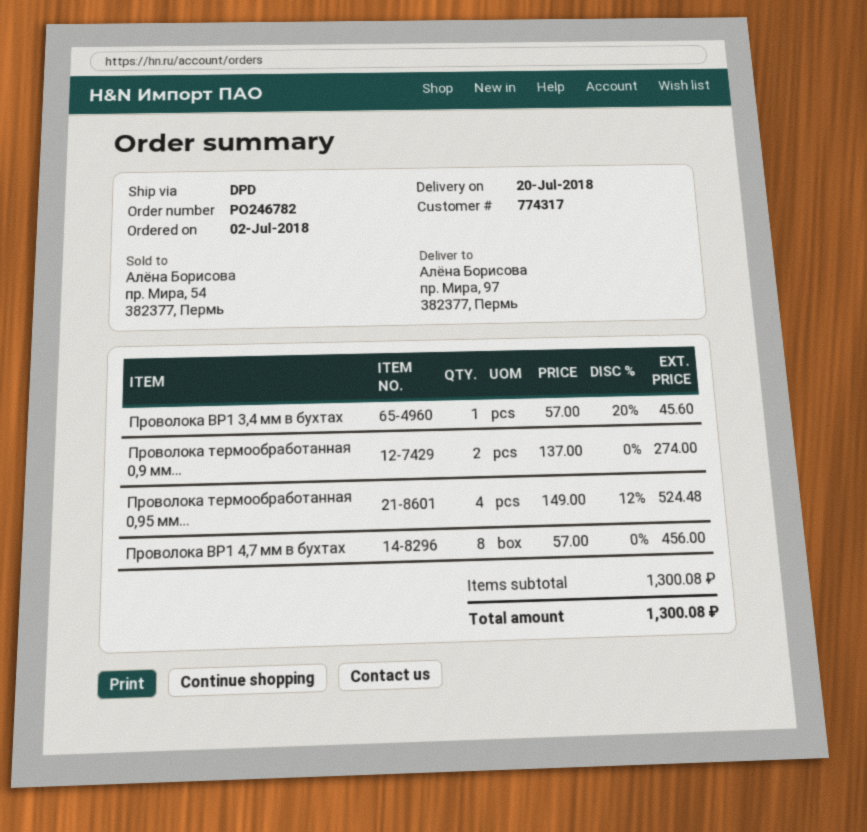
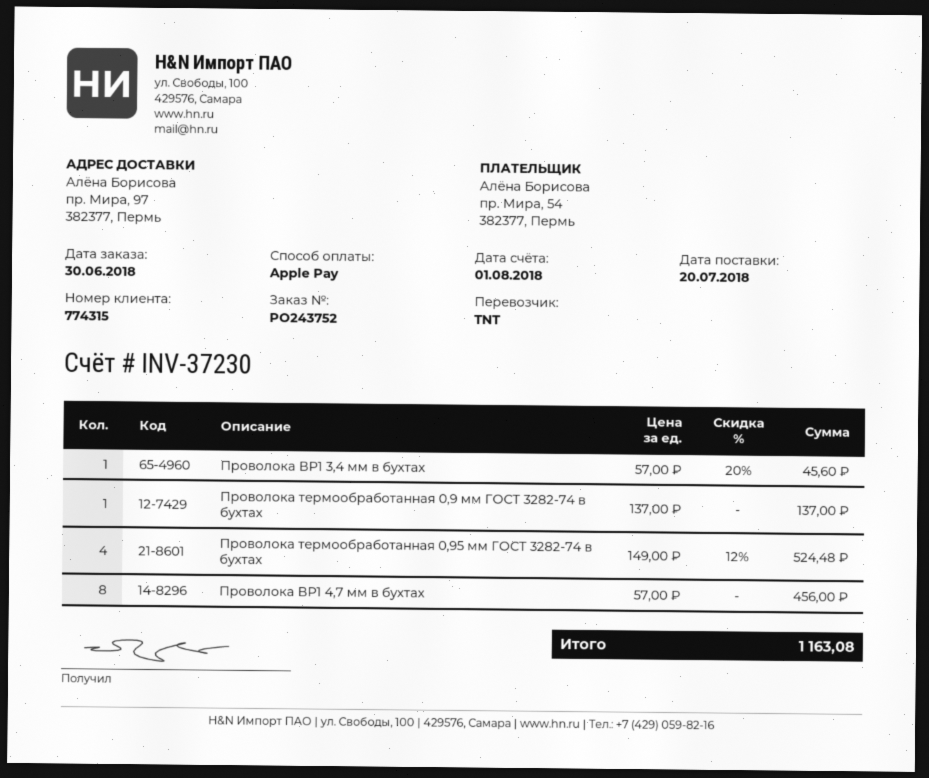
order number: PO246782 -> PO243752
order date: 2018-07-02 -> 2018-06-30
customer number: 774317 -> 774315
shipping method: DPD -> TNT
Проволока термообработанная 0,9 мм...: 2 x 137.00 = 274.00 -> 1 x 137.00 = 137.00
total: 1300.08 -> 1163.08

